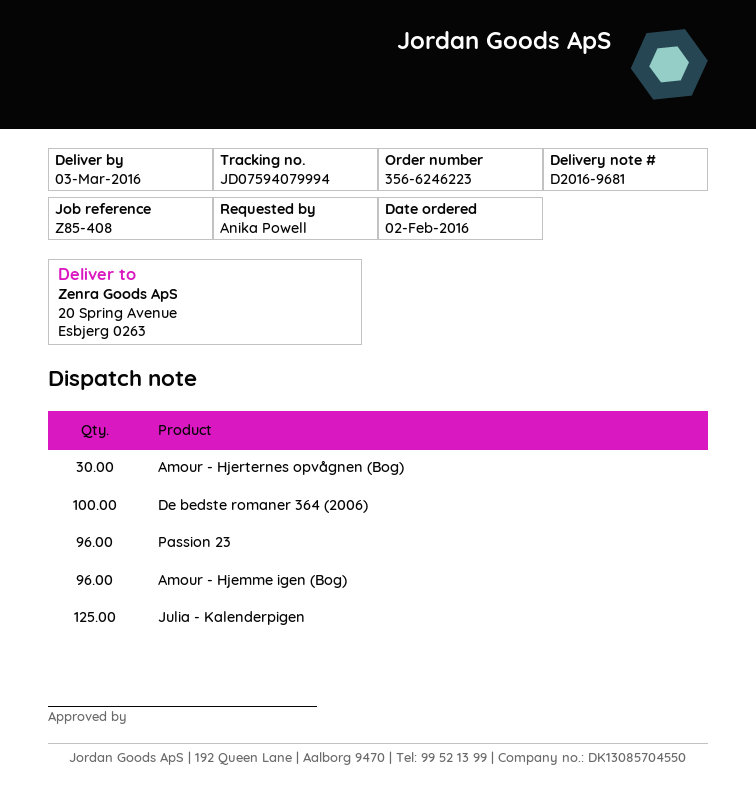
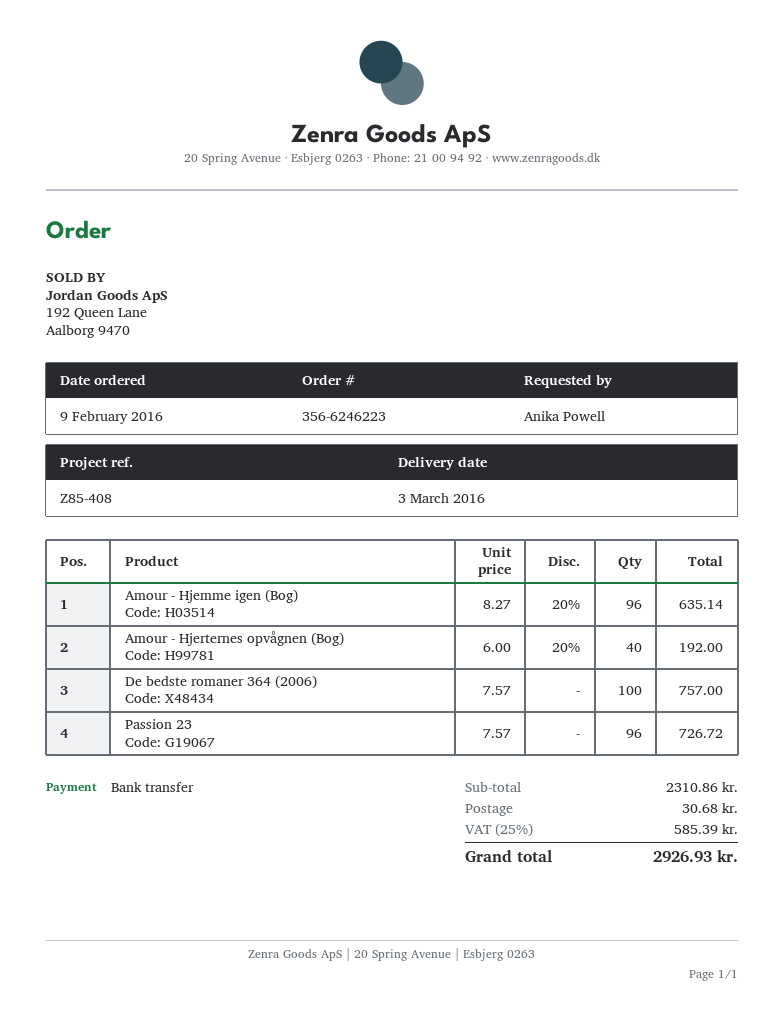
order date: 2016-02-02 -> 2016-02-09
Amour - Hjerternes opvågnen (Bog): 30 -> 40
Julia - Kalenderpigen: 125 -> none

